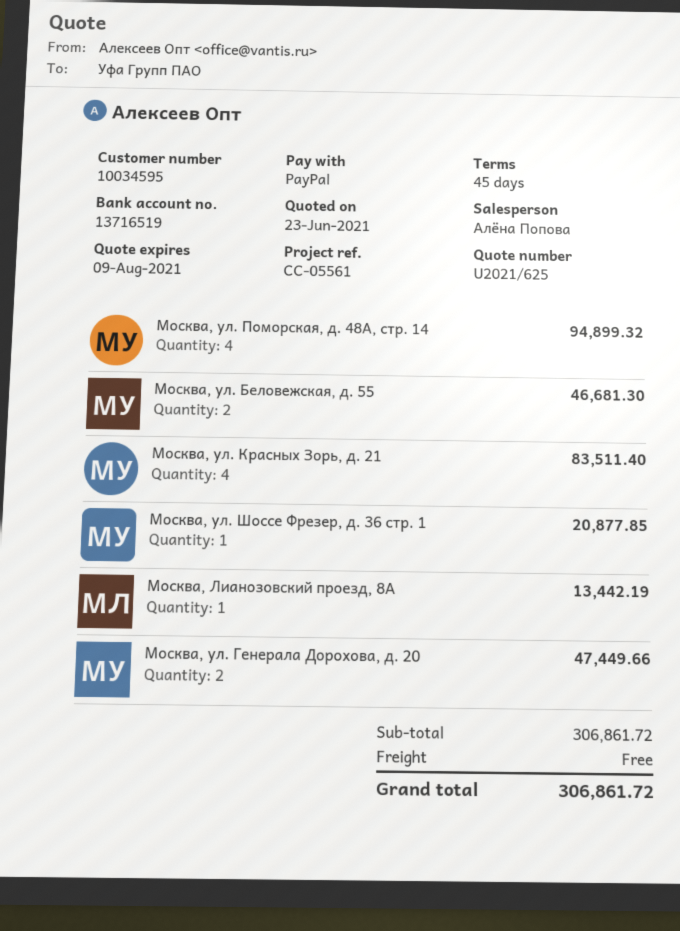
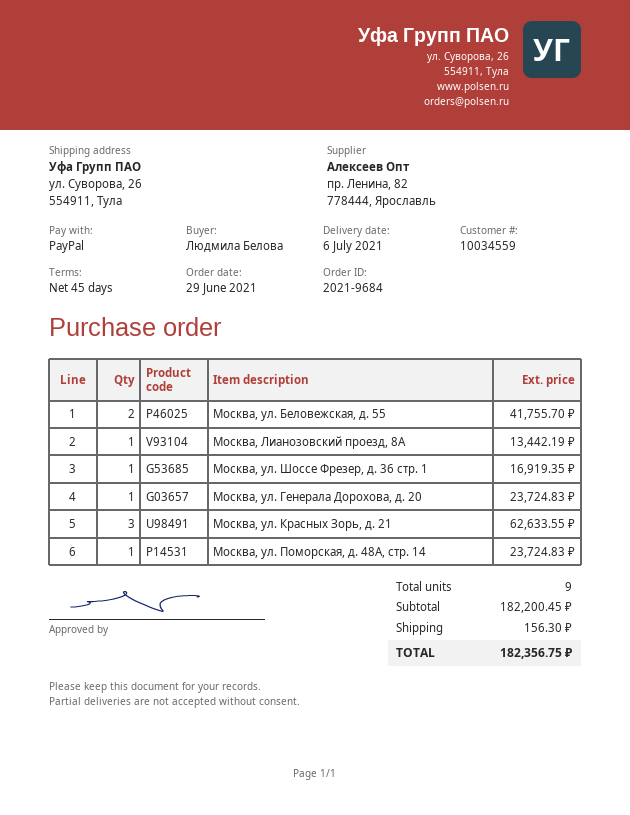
customer number: 10034595 -> 10034559
Москва, ул. Поморская, д. 48А, стр. 14: 4 for 94899.32 -> 1 for 23724.83
Москва, ул. Беловежская, д. 55: 2 for 46681.30 -> 2 for 41755.70
Москва, ул. Красных Зорь, д. 21: 4 for 83511.40 -> 3 for 62633.55
Москва, ул. Шоссе Фрезер, д. 36 стр. 1: 1 for 20877.85 -> 1 for 16919.35
Москва, ул. Генерала Дорохова, д. 20: 2 for 47449.66 -> 1 for 23724.83
subtotal: 306861.72 -> 182200.45
shipping: 0.00 -> 156.30
total: 306861.72 -> 182356.75

